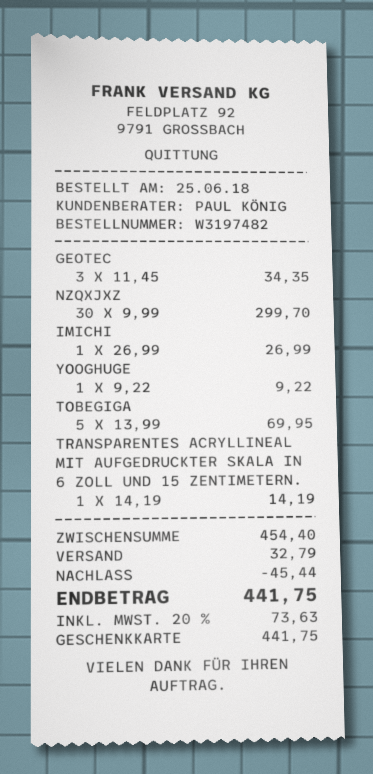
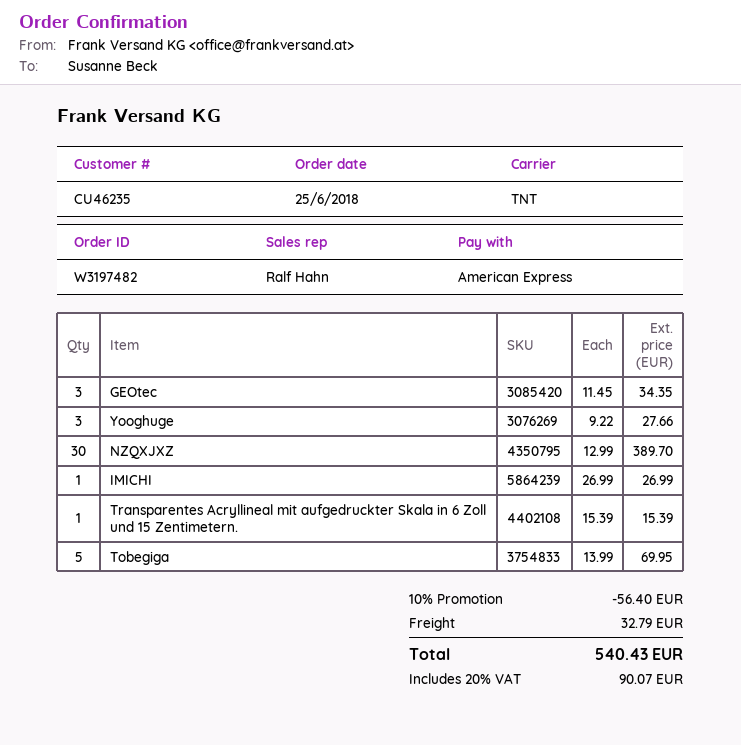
sales rep: PAUL KÖNIG -> Ralf Hahn
payment method: gift card -> American Express
NZQXJXZ: 30 x 9.99 = 299.70 -> 30 x 12.99 = 389.70
YOOGHUGE: 1 x 9.22 = 9.22 -> 3 x 9.22 = 27.66
TRANSPARENTES ACRYLLINEAL MIT AUFGEDRUCKTER SKALA IN 6 ZOLL UND 15 ZENTIMETERN.: 1 x 14.19 = 14.19 -> 1 x 15.39 = 15.39
discount: 45.44 -> 56.40
tax: 20% = 73.63 -> 20% = 90.07
total: 441.75 -> 540.43

